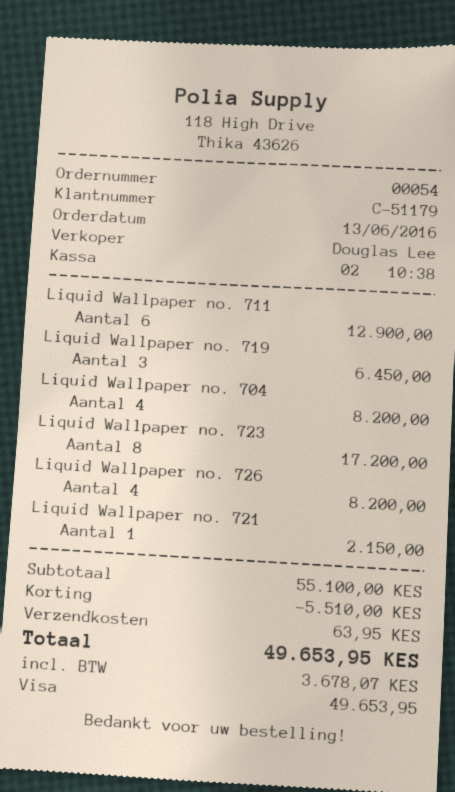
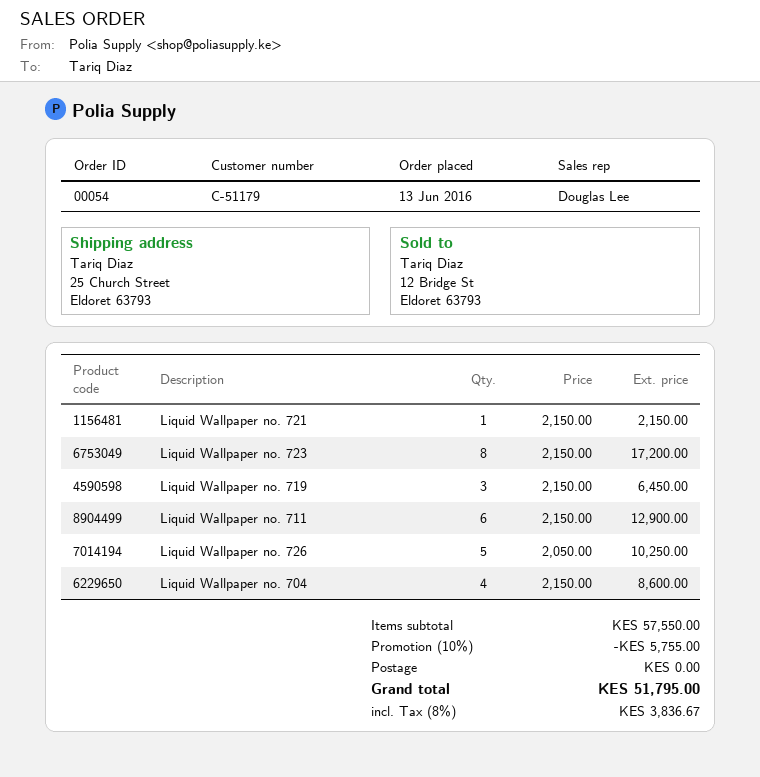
Liquid Wallpaper no. 704: 4 for 8200.00 -> 4 for 8600.00
Liquid Wallpaper no. 726: 4 for 8200.00 -> 5 for 10250.00
subtotal: 55100.00 -> 57550.00
discount: 5510.00 -> 5755.00
shipping: 63.95 -> 0.00
tax: 3678.07 -> 3836.67
total: 49653.95 -> 51795.00

